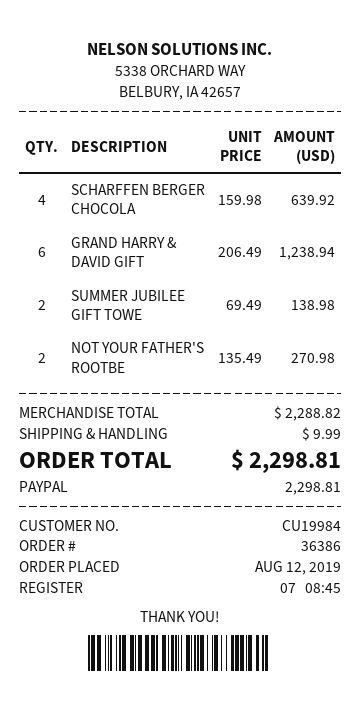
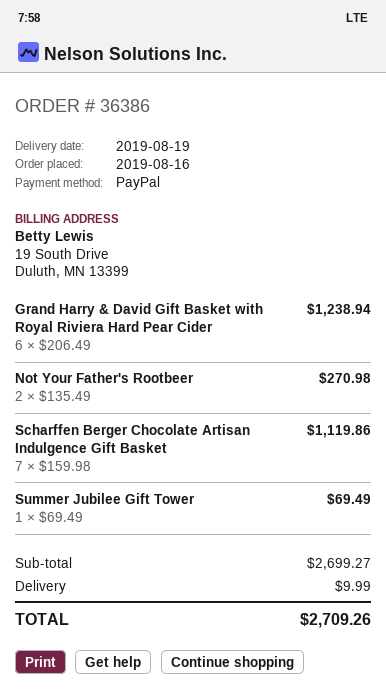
order date: 2019-08-12 -> 2019-08-16
SCHARFFEN BERGER CHOCOLA: 4 x 159.98 = 639.92 -> 7 x 159.98 = 1119.86
SUMMER JUBILEE GIFT TOWE: 2 x 69.49 = 138.98 -> 1 x 69.49 = 69.49
subtotal: 2288.82 -> 2699.27
total: 2298.81 -> 2709.26

